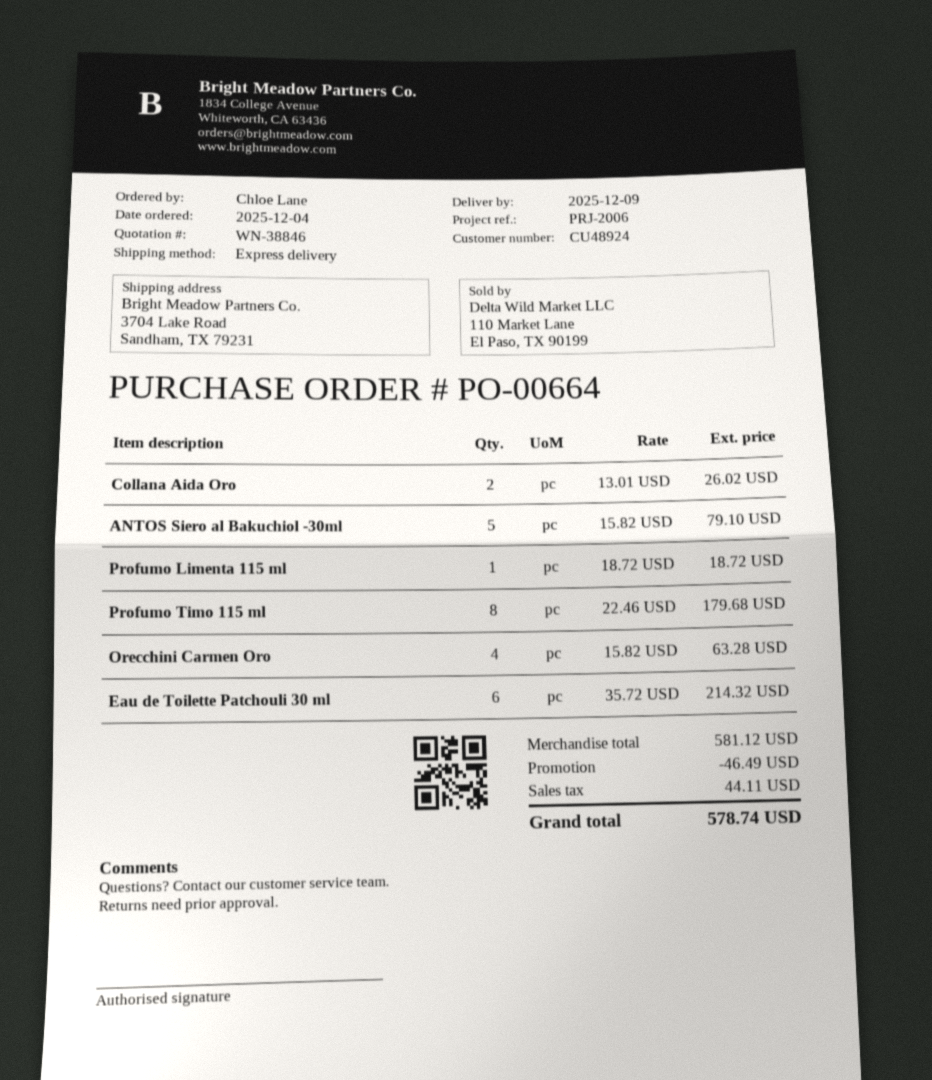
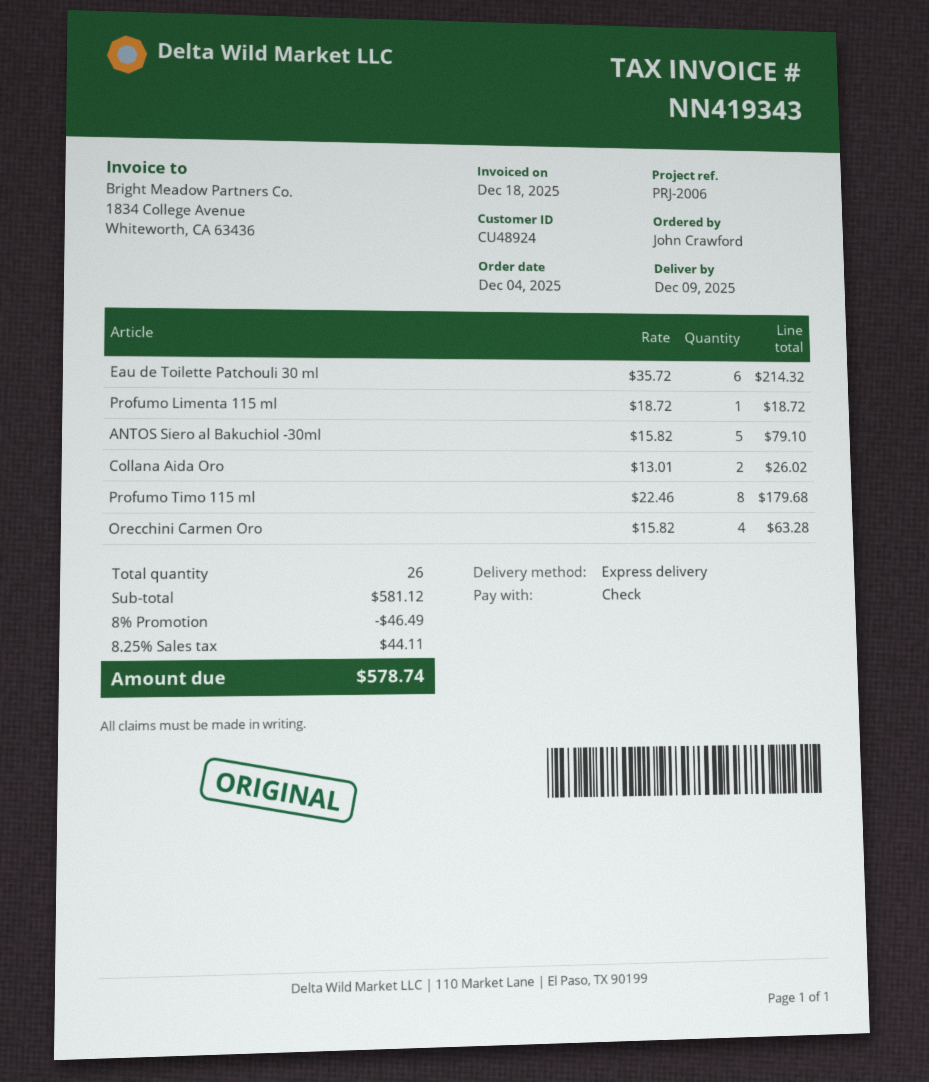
ordered by: Chloe Lane -> John Crawford

